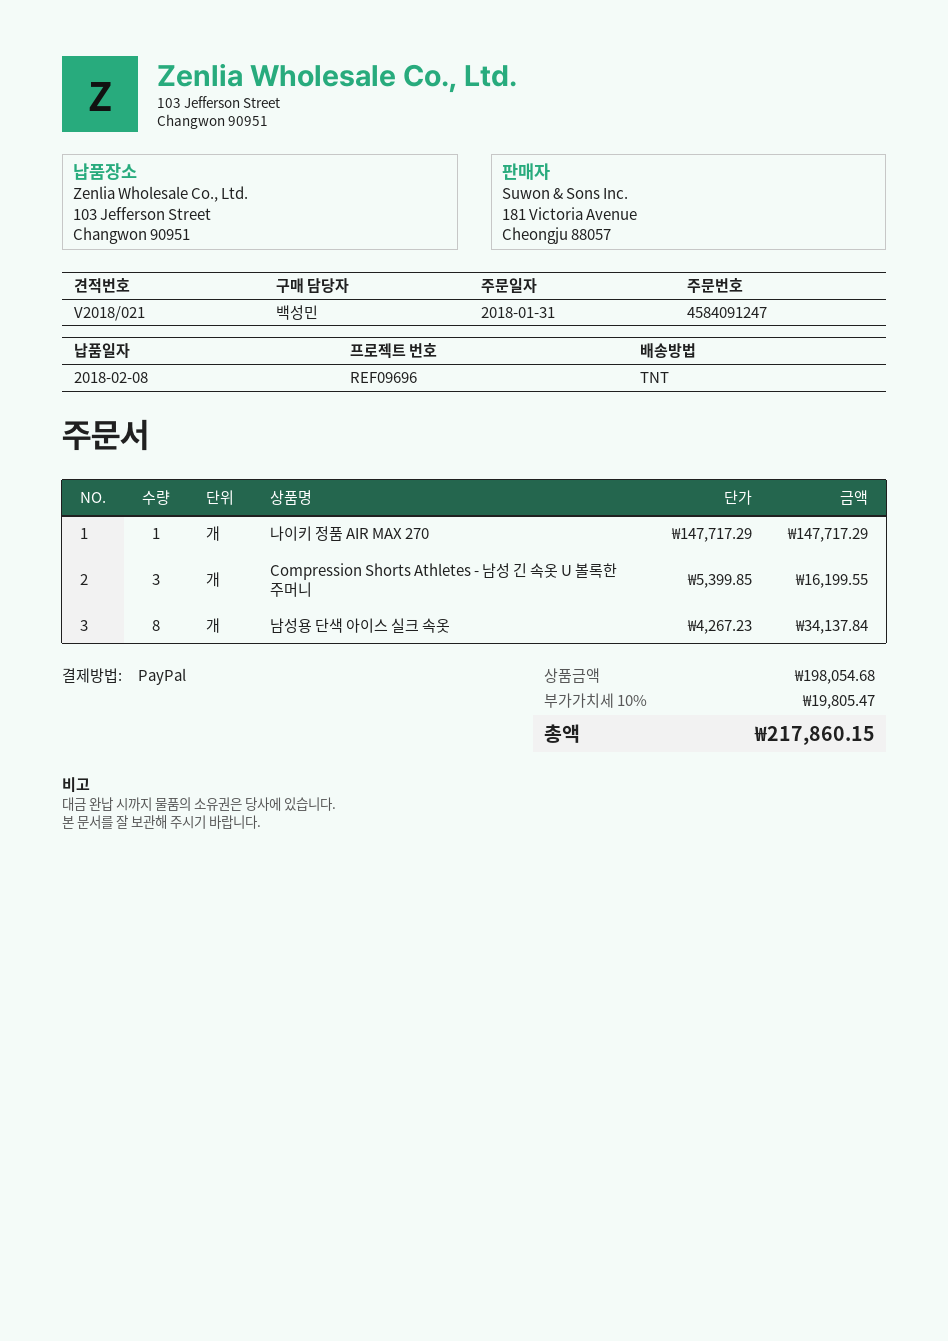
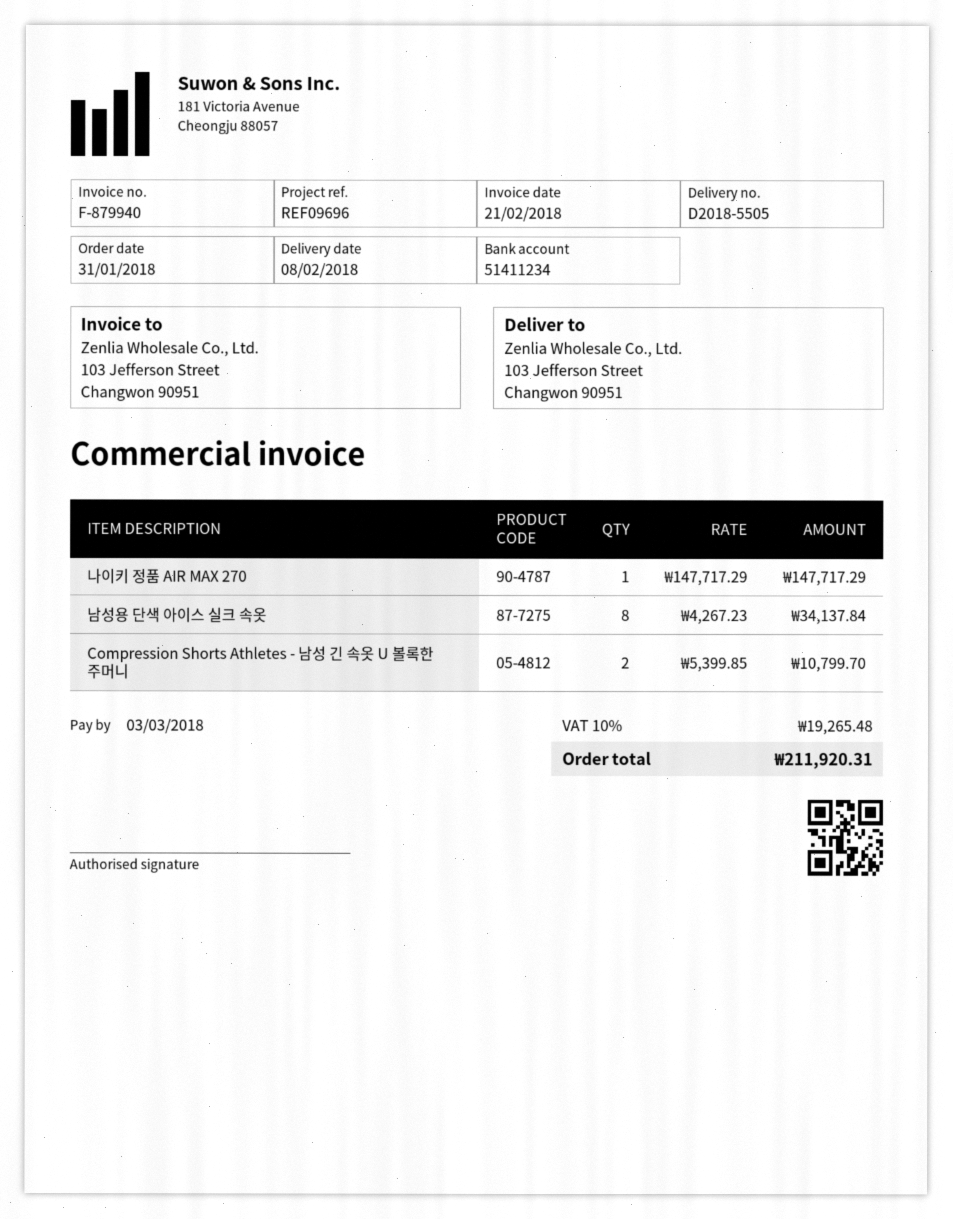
Compression Shorts Athletes - 남성 긴 속옷 U 볼록한 주머니: 3 x 5399.85 = 16199.55 -> 2 x 5399.85 = 10799.70
tax: 10% = 19805.47 -> 10% = 19265.48
total: 217860.15 -> 211920.31

